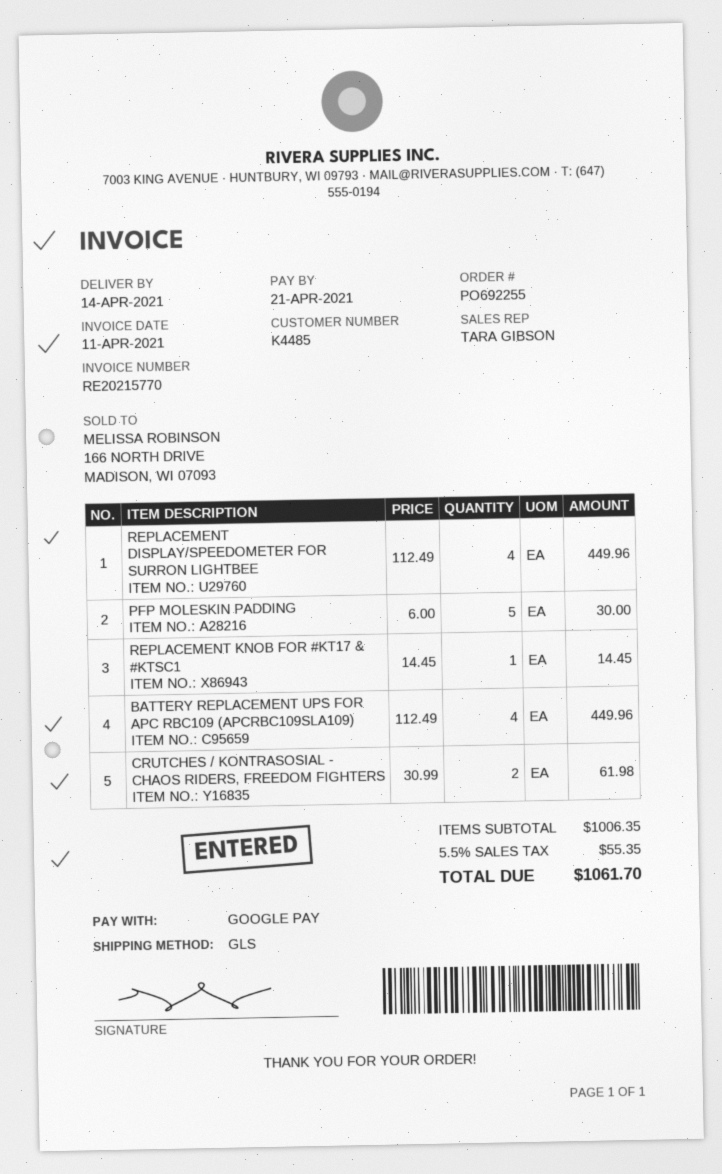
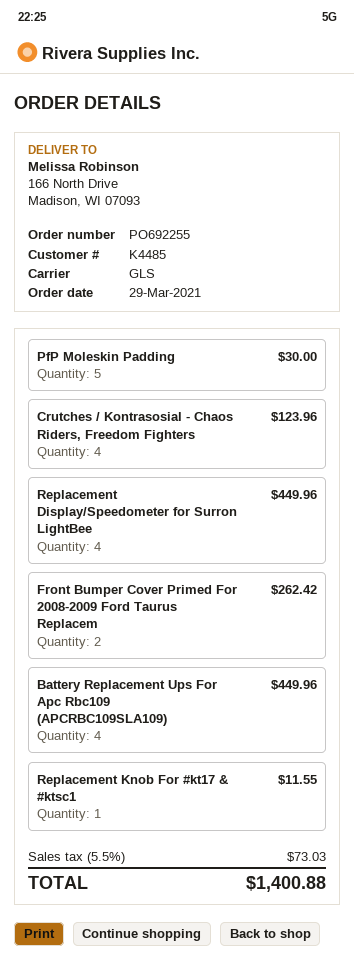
REPLACEMENT KNOB FOR #KT17 & #KTSC1: 1 for 14.45 -> 1 for 11.55
CRUTCHES / KONTRASOSIAL - CHAOS RIDERS, FREEDOM FIGHTERS: 2 for 61.98 -> 4 for 123.96
Front Bumper Cover Primed For 2008-2009 Ford Taurus Replacem: none -> 2 for 262.42
tax: 5.5% = 55.35 -> 5.5% = 73.03
total: 1061.70 -> 1400.88

